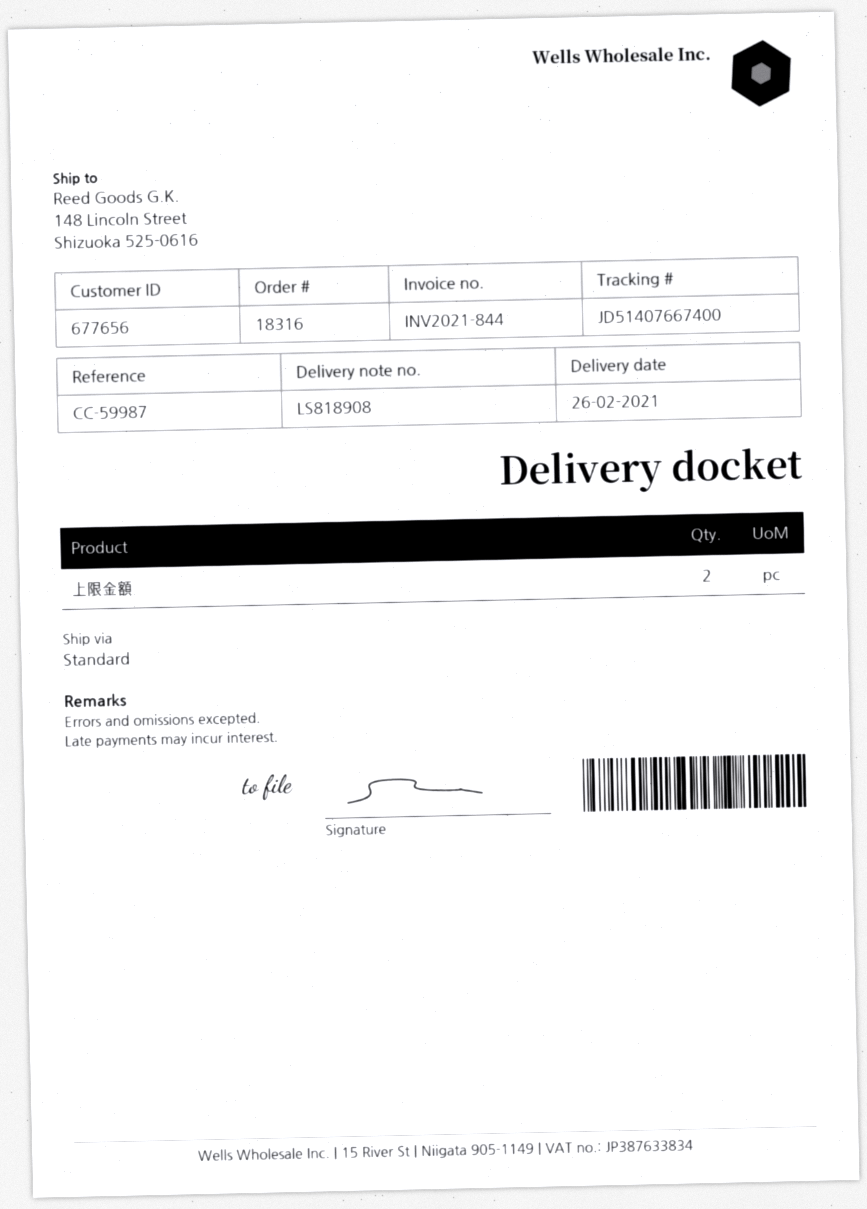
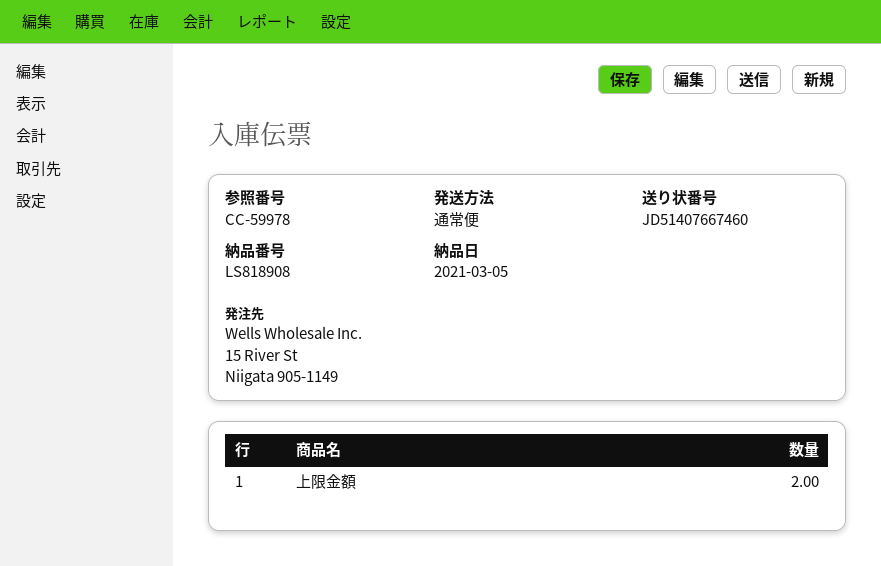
delivery date: 2021-02-26 -> 2021-03-05
reference: CC-59987 -> CC-59978
tracking number: JD51407667400 -> JD51407667460

